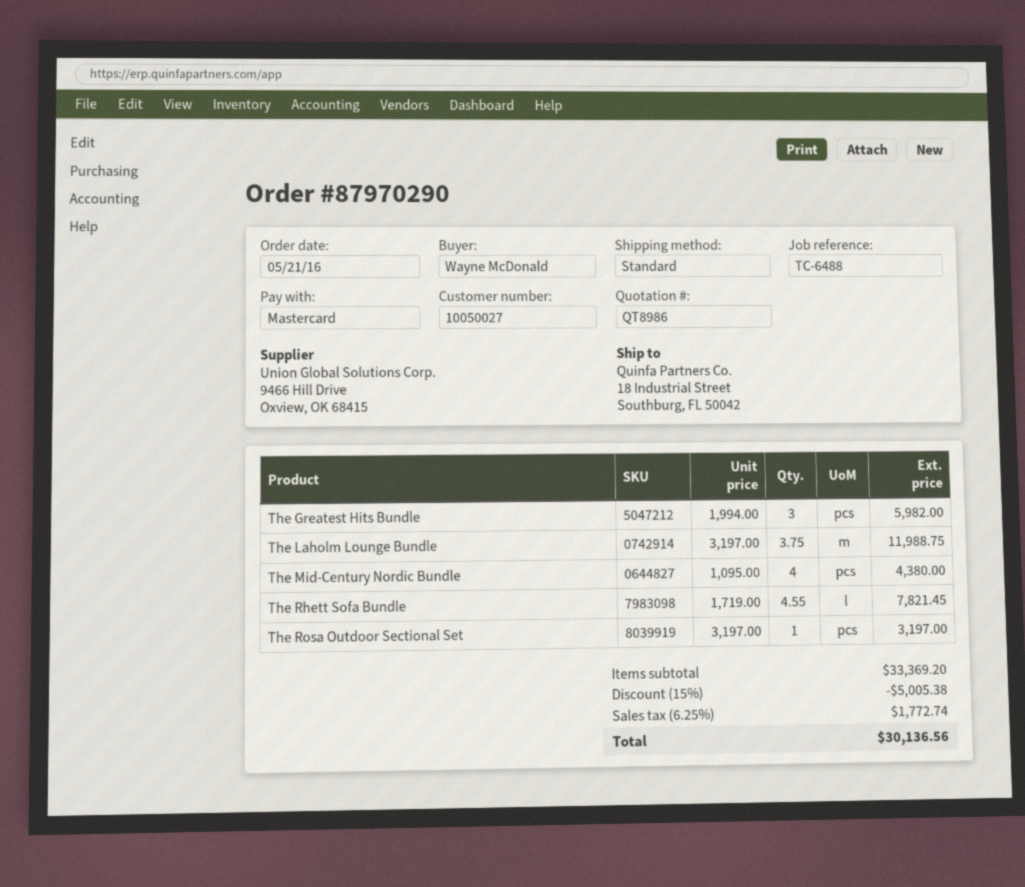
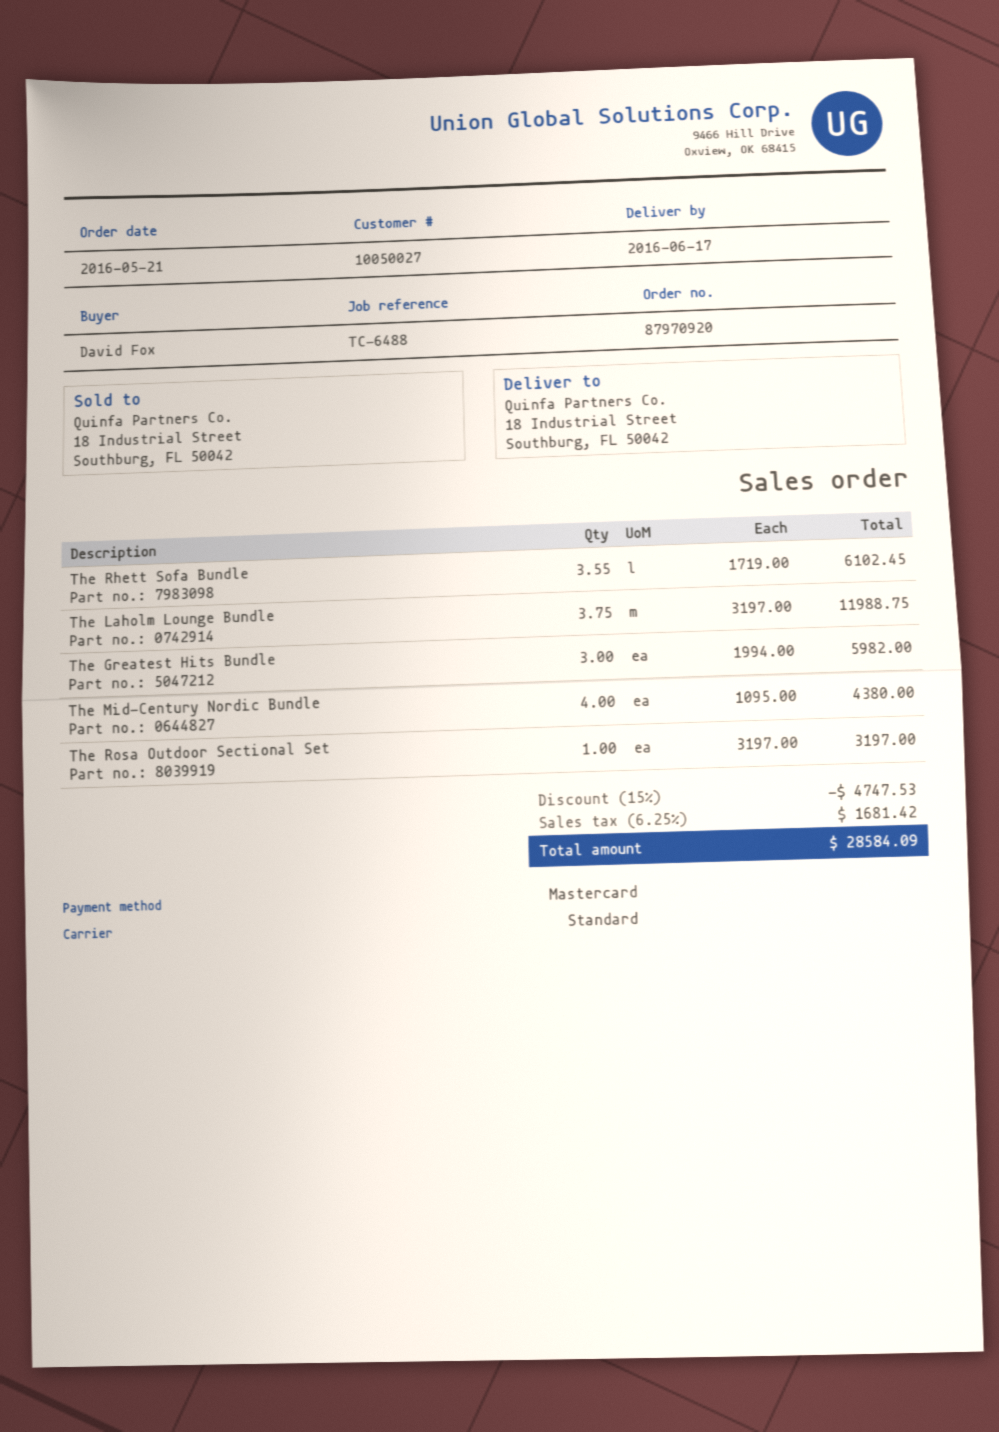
order number: 87970290 -> 87970920
ordered by: Wayne McDonald -> David Fox
The Rhett Sofa Bundle: 4.55 x 1719.00 = 7821.45 -> 3.55 x 1719.00 = 6102.45
discount: 15% = 5005.38 -> 15% = 4747.53
tax: 6.25% = 1772.74 -> 6.25% = 1681.42
total: 30136.56 -> 28584.09

